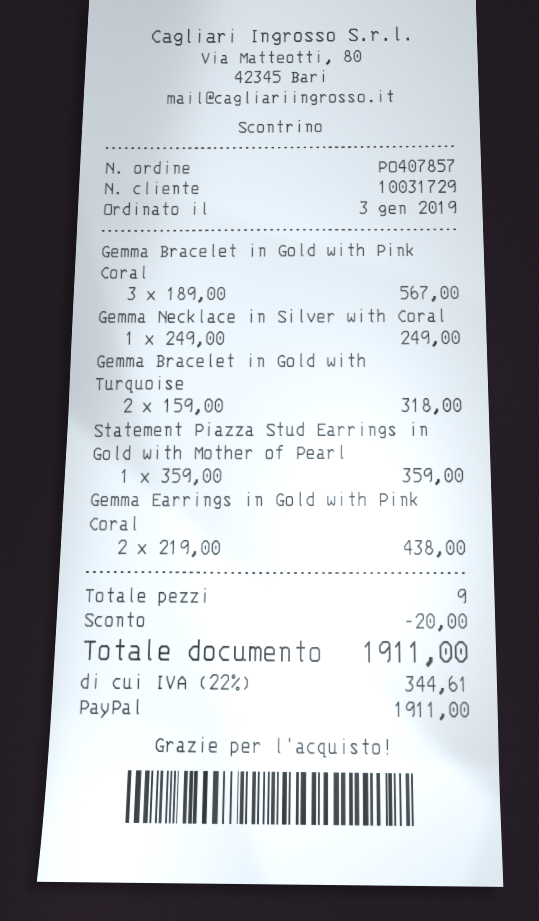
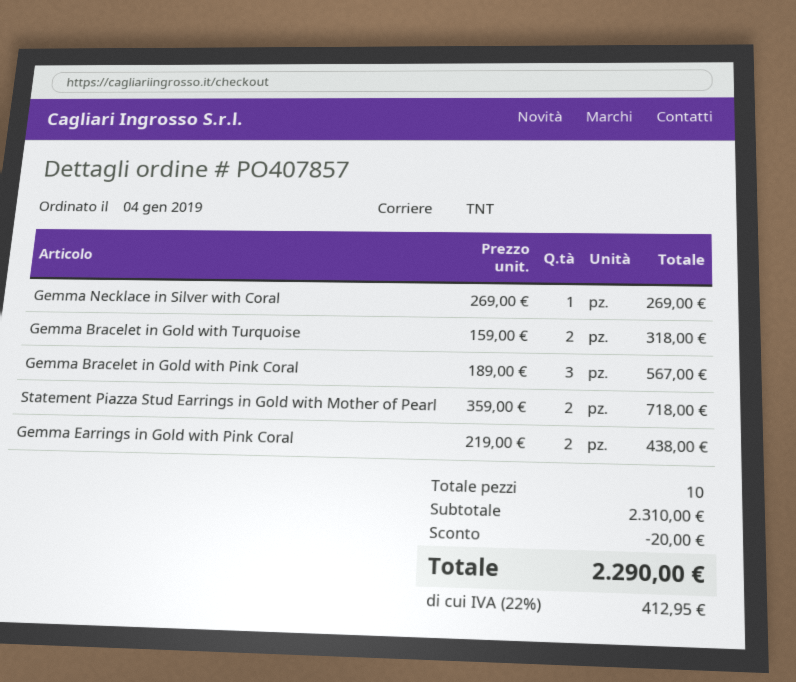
order date: 2019-01-03 -> 2019-01-04
Gemma Necklace in Silver with Coral: 1 x 249.00 = 249.00 -> 1 x 269.00 = 269.00
Statement Piazza Stud Earrings in Gold with Mother of Pearl: 1 x 359.00 = 359.00 -> 2 x 359.00 = 718.00
total quantity: 9 -> 10
tax: 22% = 344.61 -> 22% = 412.95
total: 1911.00 -> 2290.00

